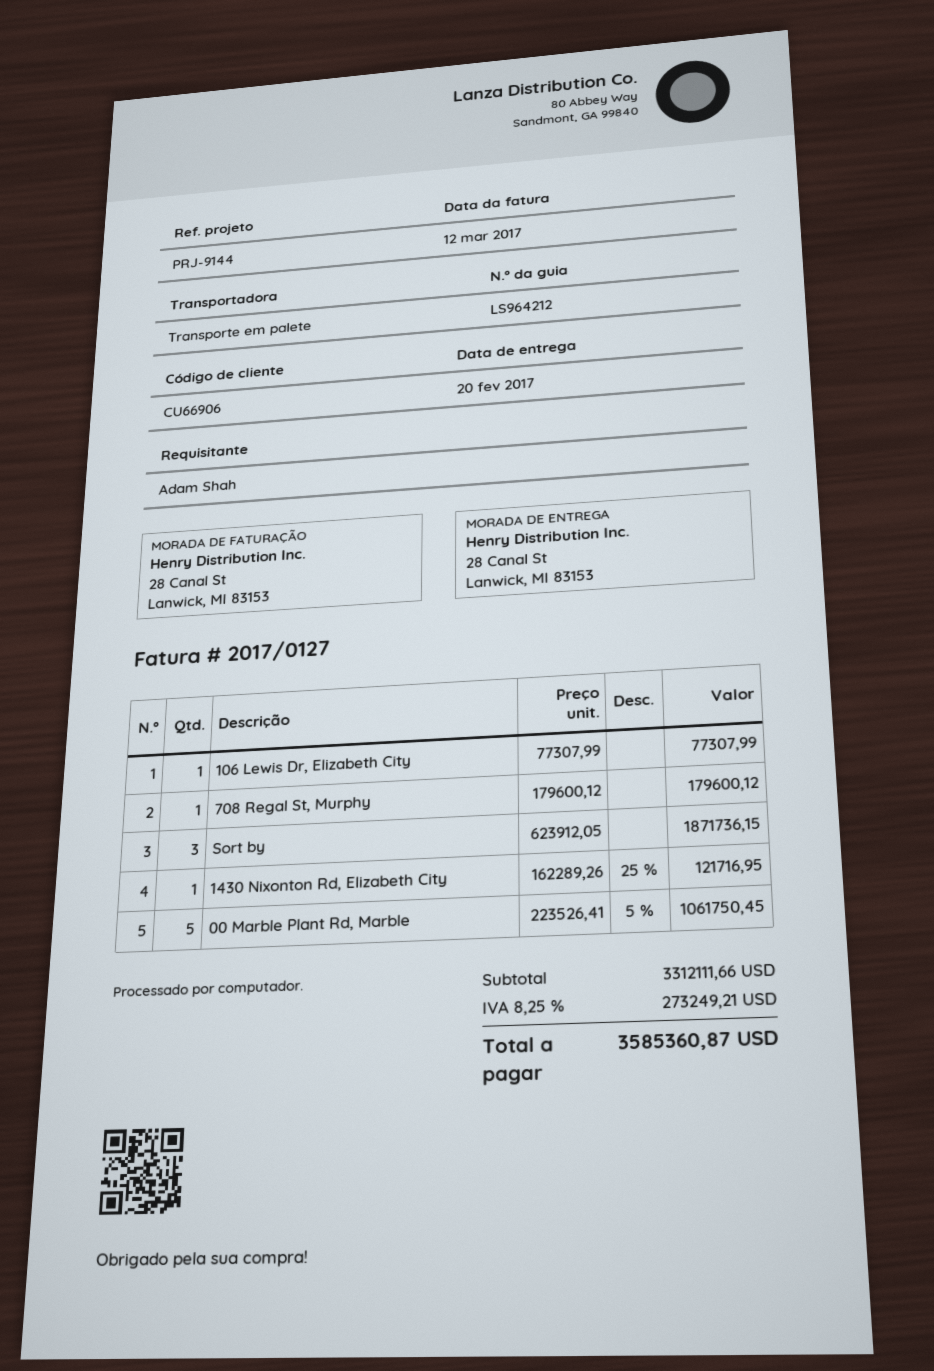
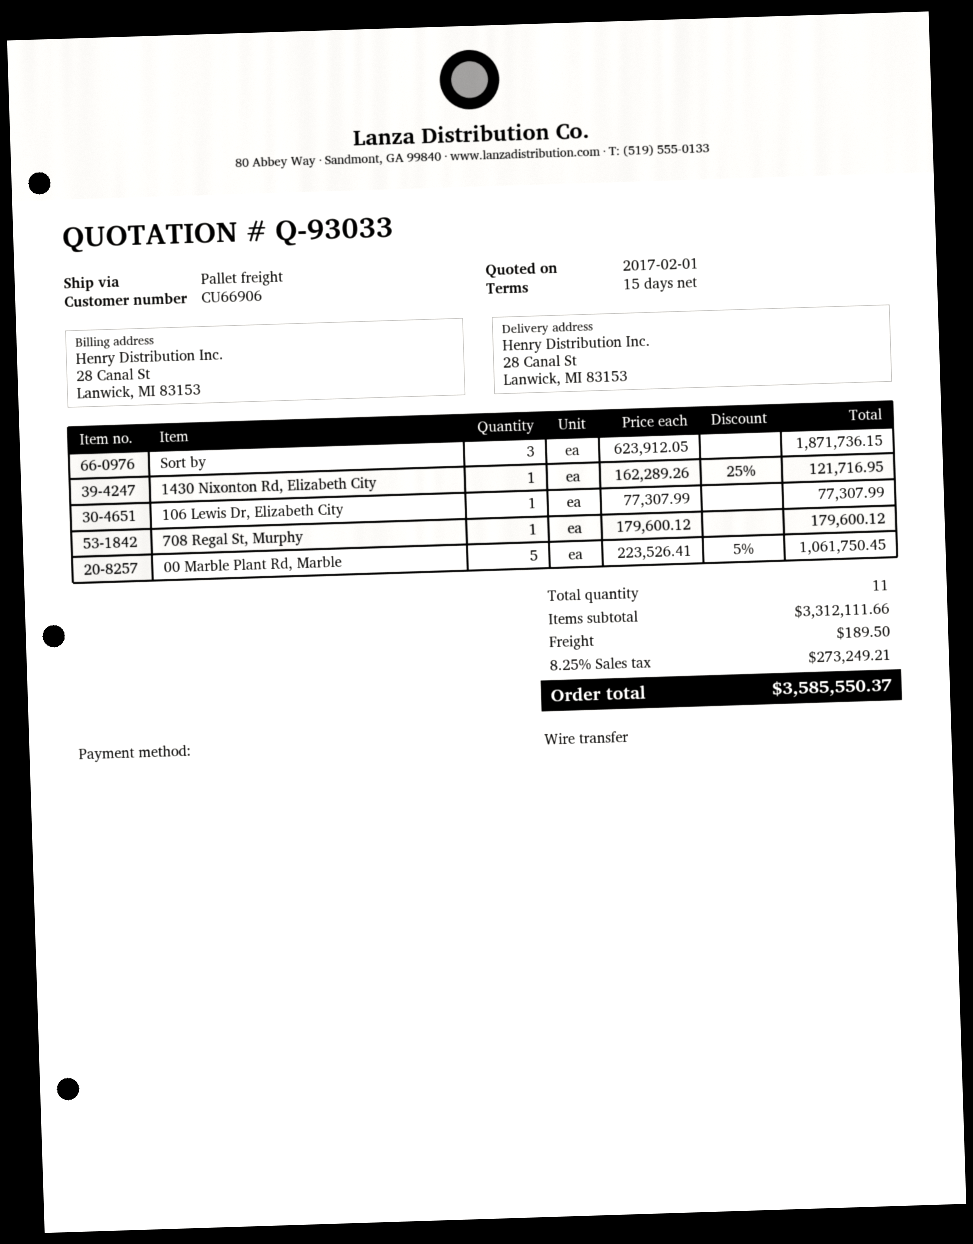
shipping: none -> 189.50
total: 3585360.87 -> 3585550.37

